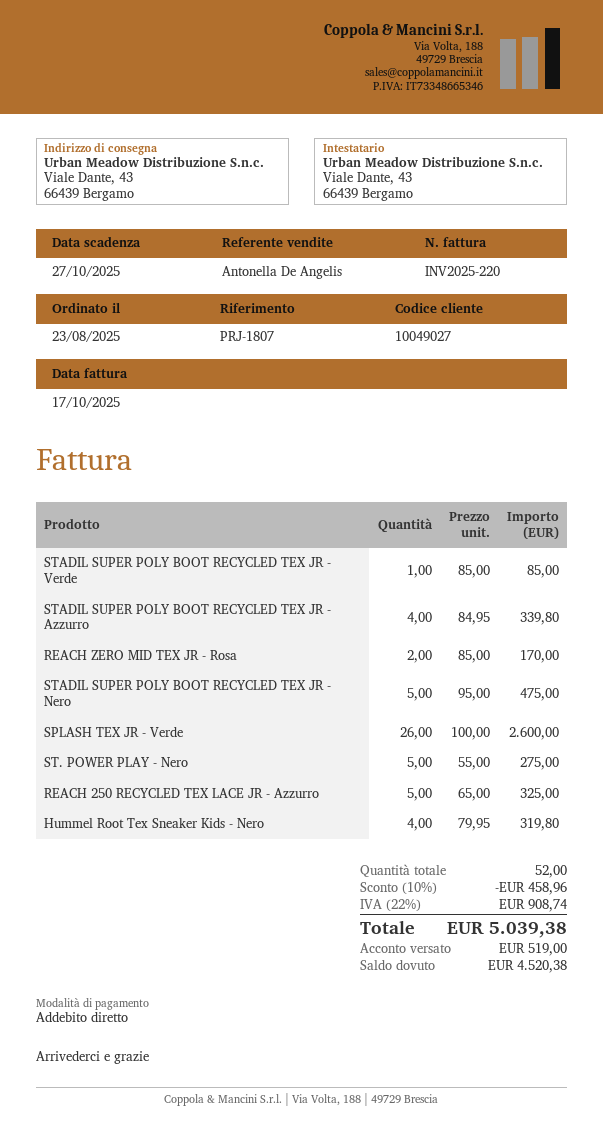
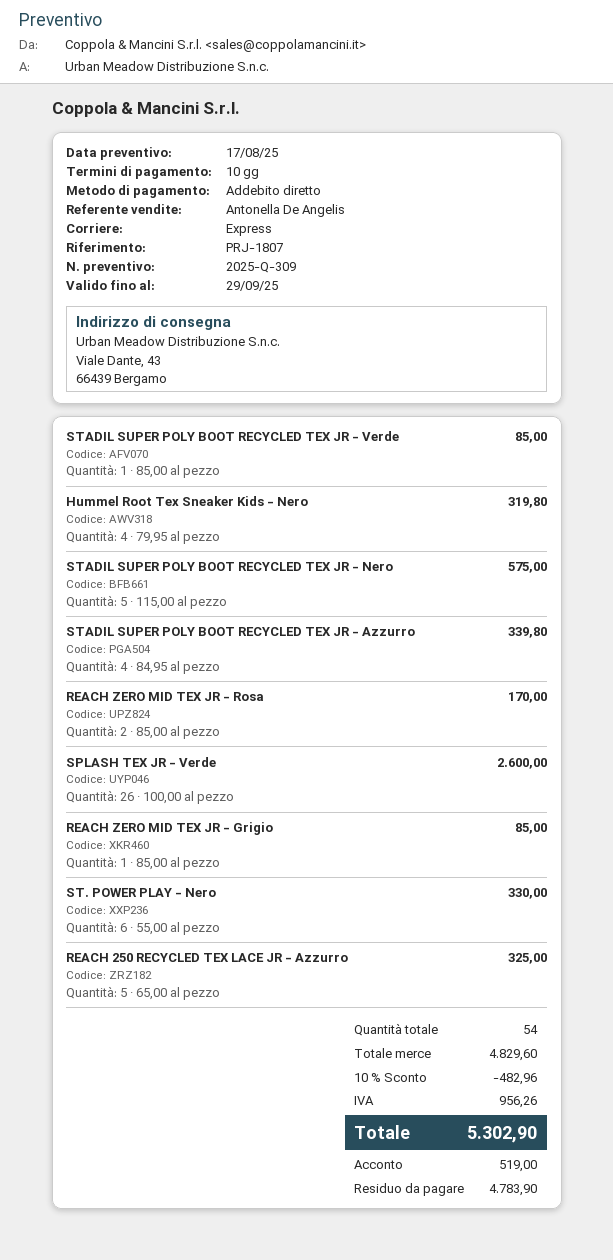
STADIL SUPER POLY BOOT RECYCLED TEX JR - Nero: 5 x 95.00 = 475.00 -> 5 x 115.00 = 575.00
ST. POWER PLAY - Nero: 5 x 55.00 = 275.00 -> 6 x 55.00 = 330.00
REACH ZERO MID TEX JR - Grigio: none -> 1 x 85.00 = 85.00
total quantity: 52 -> 54
discount: 10% = 458.96 -> 10% = 482.96
tax: 908.74 -> 956.26
total: 5039.38 -> 5302.90
balance: 4520.38 -> 4783.90

